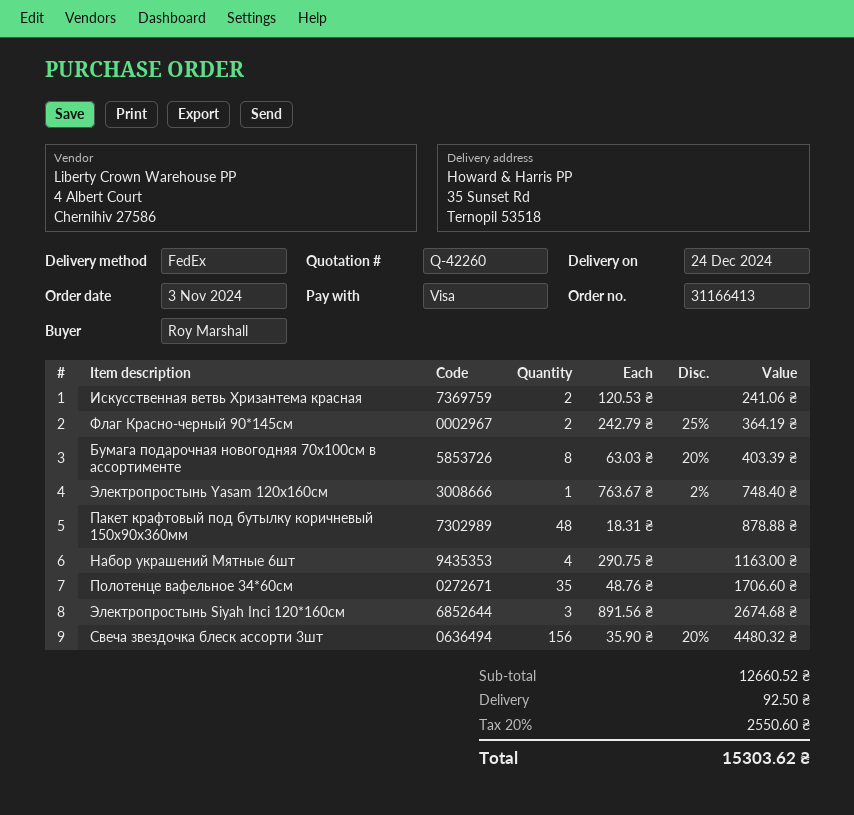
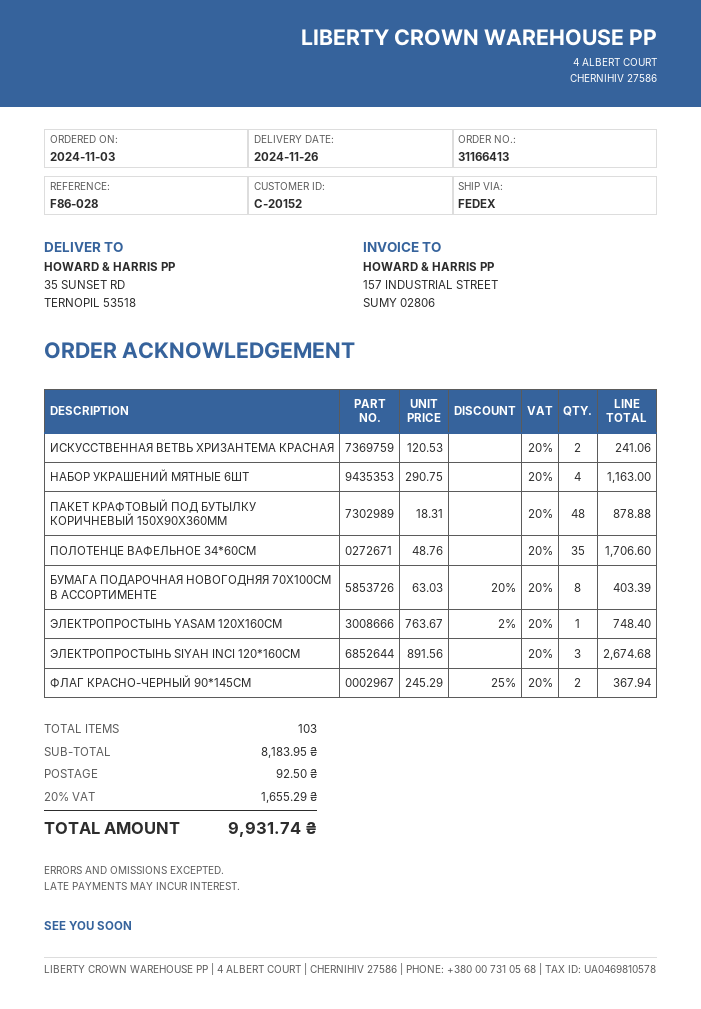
delivery date: 2024-12-24 -> 2024-11-26
Флаг Красно-черный 90*145см: 2 x 242.79 - 25% = 364.19 -> 2 x 245.29 - 25% = 367.94
Свеча звездочка блеск ассорти 3шт: 156 x 35.90 - 20% = 4480.32 -> none
subtotal: 12660.52 -> 8183.95
tax: 20% = 2550.60 -> 20% = 1655.29
total: 15303.62 -> 9931.74

